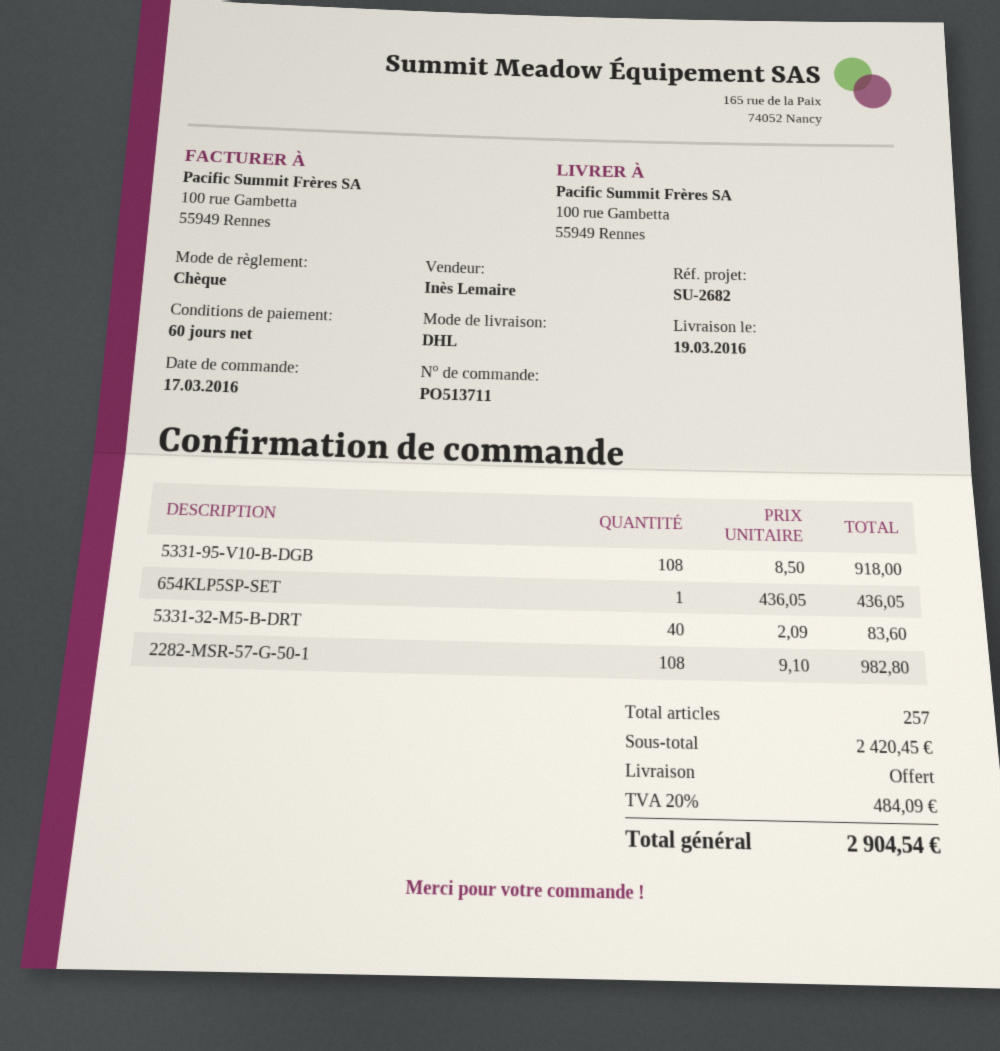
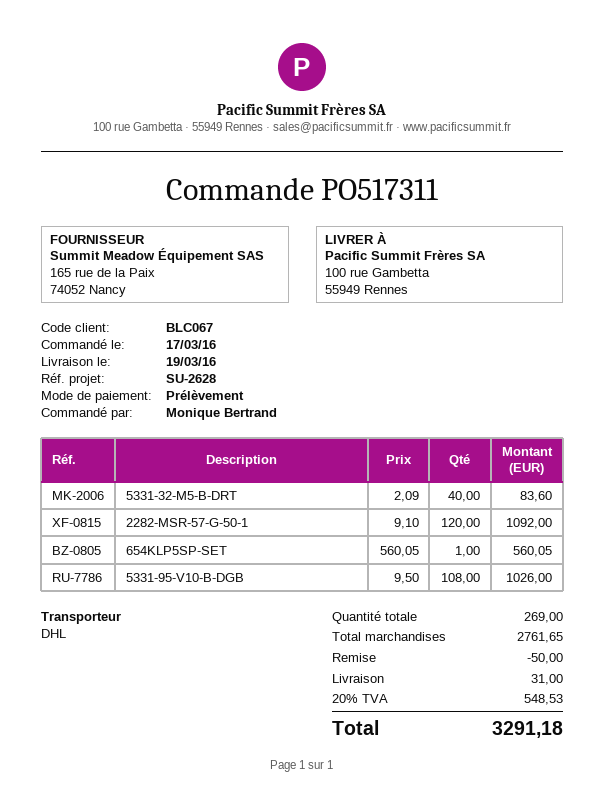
order number: PO513711 -> PO517311
reference: SU-2682 -> SU-2628
payment method: cheque -> direct debit
5331-95-V10-B-DGB: 108 x 8.50 = 918.00 -> 108 x 9.50 = 1026.00
654KLP5SP-SET: 1 x 436.05 = 436.05 -> 1 x 560.05 = 560.05
2282-MSR-57-G-50-1: 108 x 9.10 = 982.80 -> 120 x 9.10 = 1092.00
total quantity: 257 -> 269
subtotal: 2420.45 -> 2761.65
discount: none -> 50.00
shipping: 0.00 -> 31.00
tax: 20% = 484.09 -> 20% = 548.53
total: 2904.54 -> 3291.18

